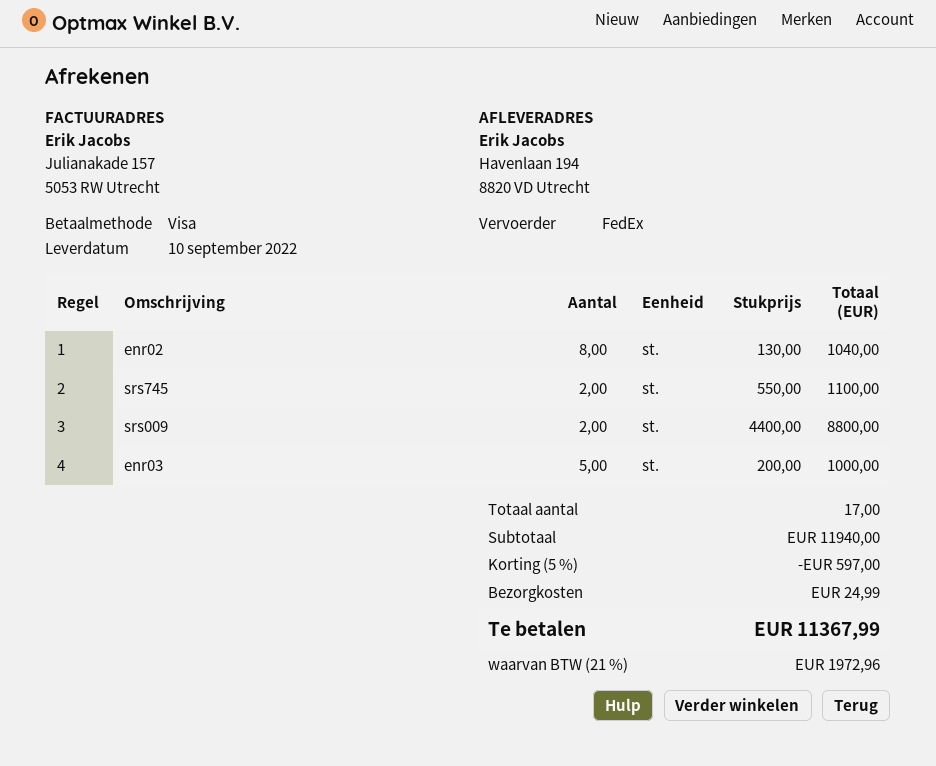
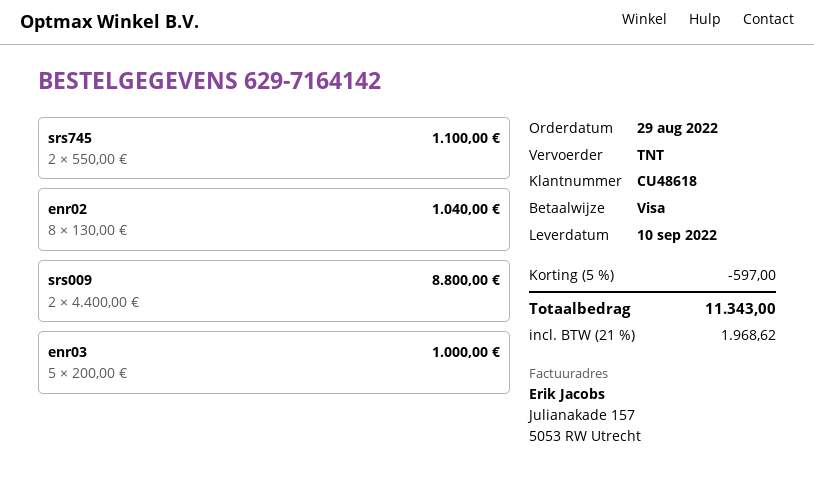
shipping method: FedEx -> TNT
shipping: 24.99 -> none
tax: 21% = 1972.96 -> 21% = 1968.62
total: 11367.99 -> 11343.00

